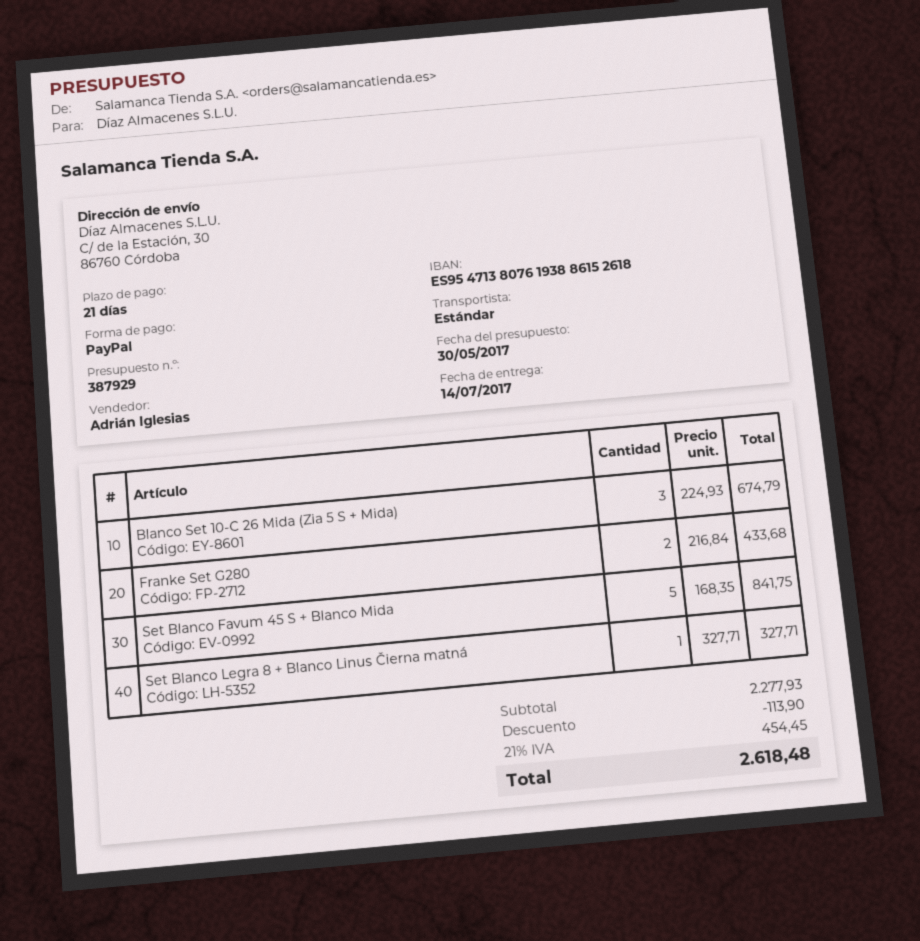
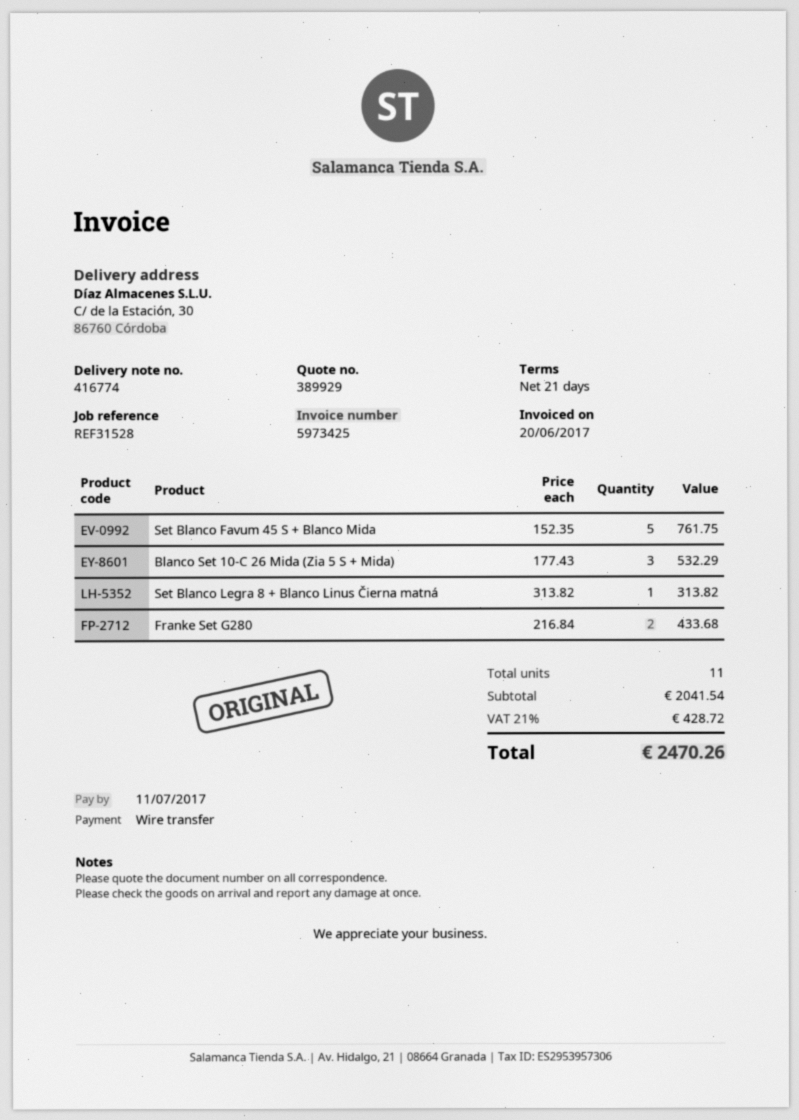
quote number: 387929 -> 389929
payment method: PayPal -> bank transfer
Blanco Set 10-C 26 Mida (Zia 5 S + Mida): 3 x 224.93 = 674.79 -> 3 x 177.43 = 532.29
Set Blanco Favum 45 S + Blanco Mida: 5 x 168.35 = 841.75 -> 5 x 152.35 = 761.75
Set Blanco Legra 8 + Blanco Linus Čierna matná: 1 x 327.71 = 327.71 -> 1 x 313.82 = 313.82
subtotal: 2277.93 -> 2041.54
discount: 113.90 -> none
tax: 21% = 454.45 -> 21% = 428.72
total: 2618.48 -> 2470.26

